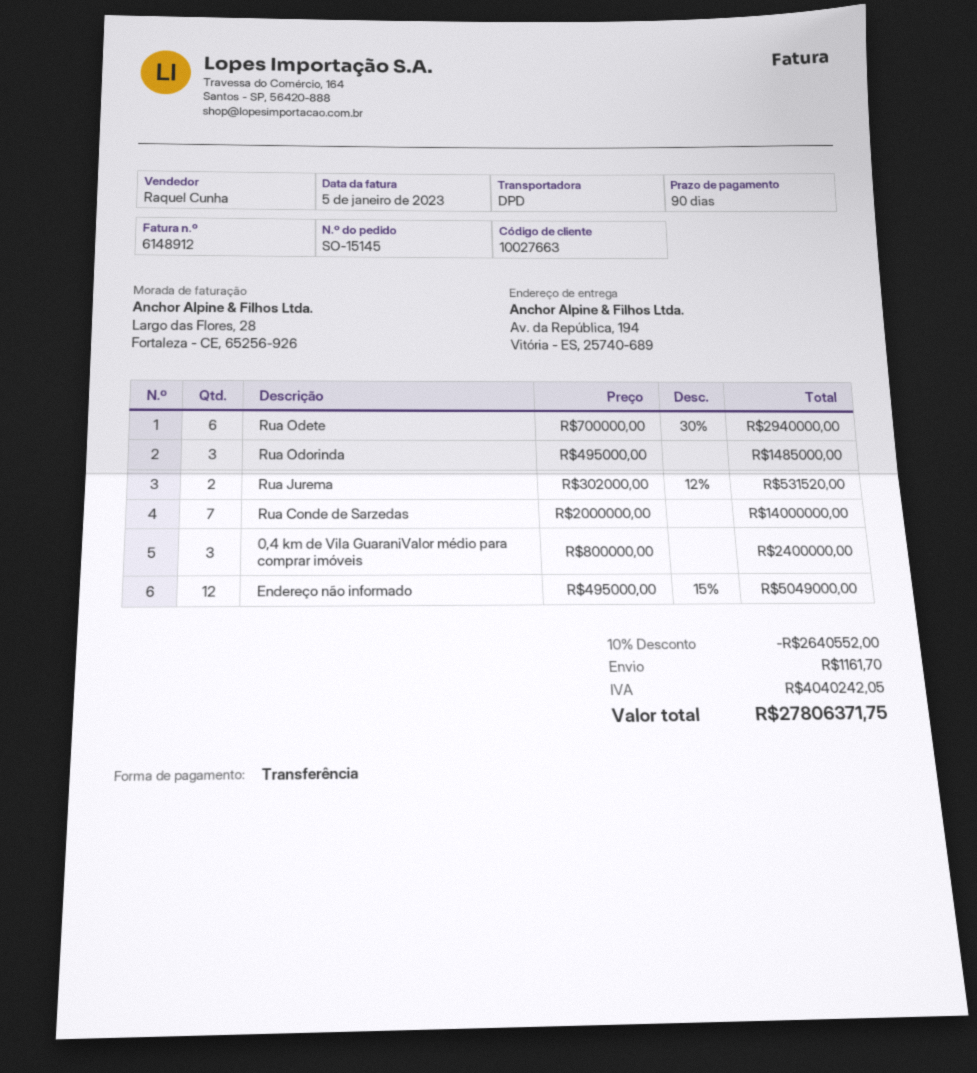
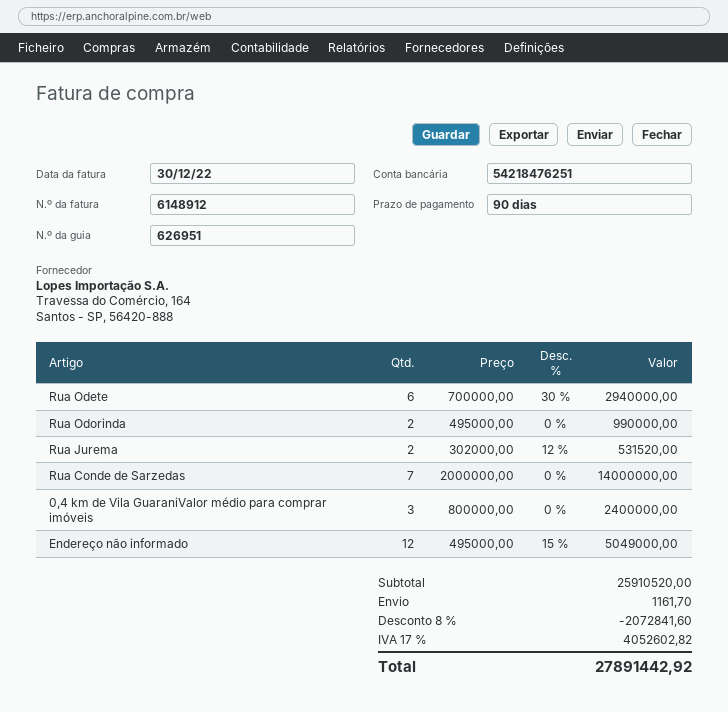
invoice date: 2023-01-05 -> 2022-12-30
Rua Odorinda: 3 x 495000.00 = 1485000.00 -> 2 x 495000.00 = 990000.00
discount: 10% = 2640552.00 -> 8% = 2072841.60
tax: 4040242.05 -> 4052602.82
total: 27806371.75 -> 27891442.92

